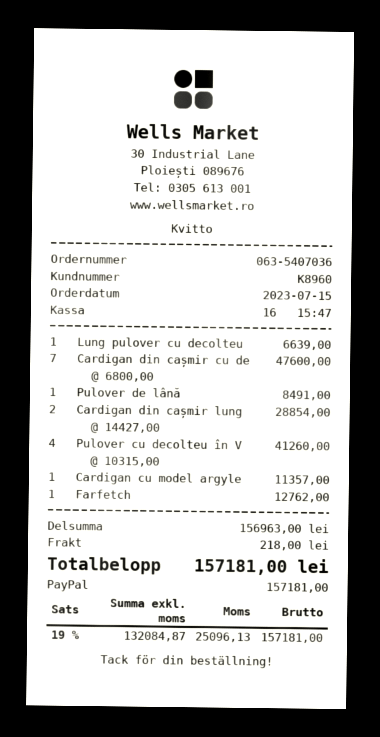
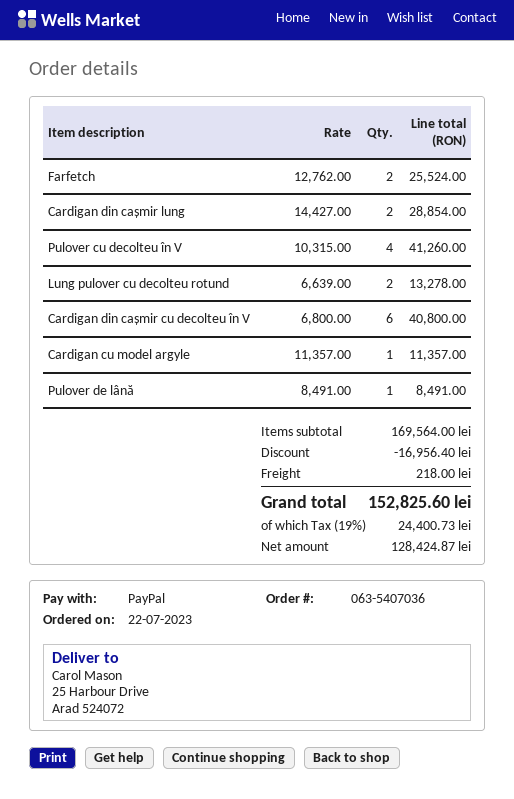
order date: 2023-07-15 -> 2023-07-22
Lung pulover cu decolteu: 1 x 6639.00 = 6639.00 -> 2 x 6639.00 = 13278.00
Cardigan din cașmir cu de: 7 x 6800.00 = 47600.00 -> 6 x 6800.00 = 40800.00
Farfetch: 1 x 12762.00 = 12762.00 -> 2 x 12762.00 = 25524.00
subtotal: 156963.00 -> 169564.00
discount: none -> 16956.40
net: 132084.87 -> 128424.87
tax: 19% = 25096.13 -> 19% = 24400.73
total: 157181.00 -> 152825.60

